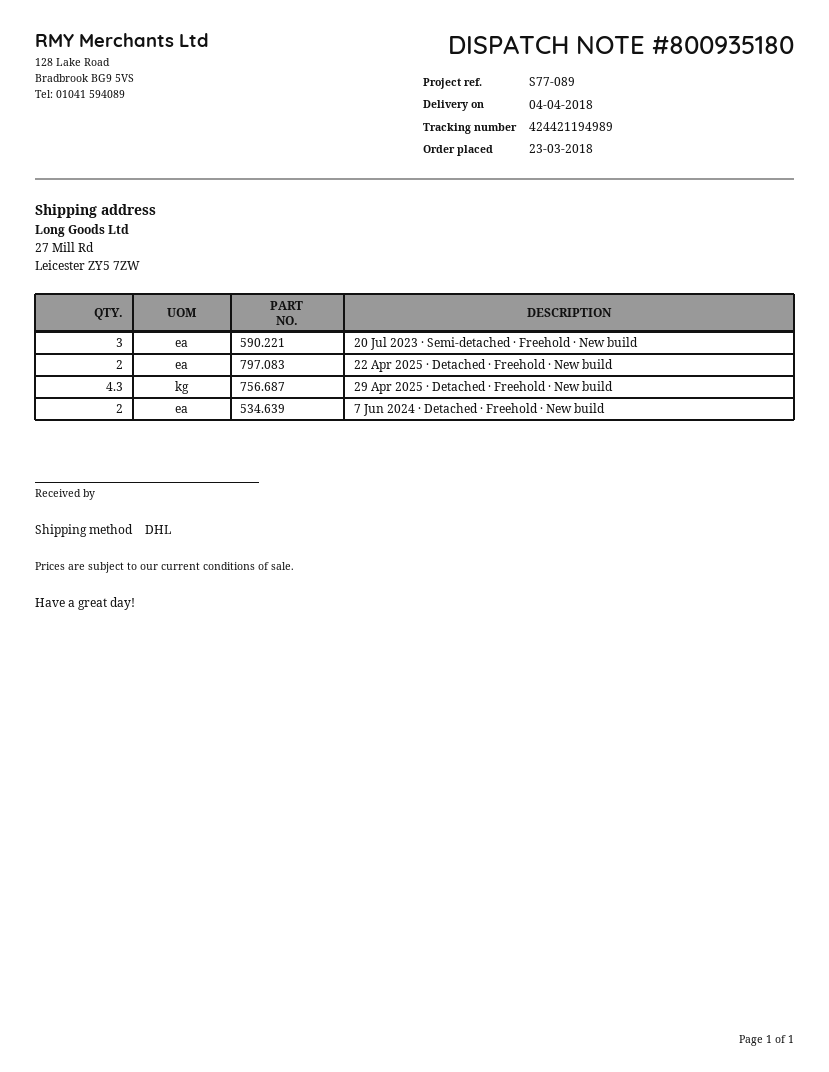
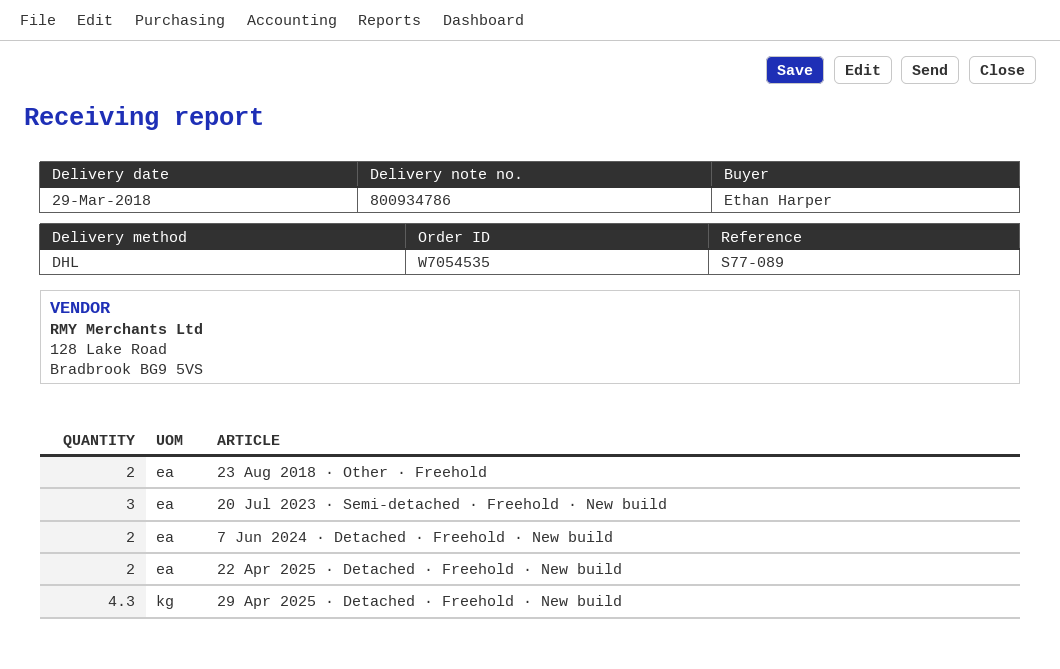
delivery note number: 800935180 -> 800934786
delivery date: 2018-04-04 -> 2018-03-29
23 Aug 2018 · Other · Freehold: none -> 2

